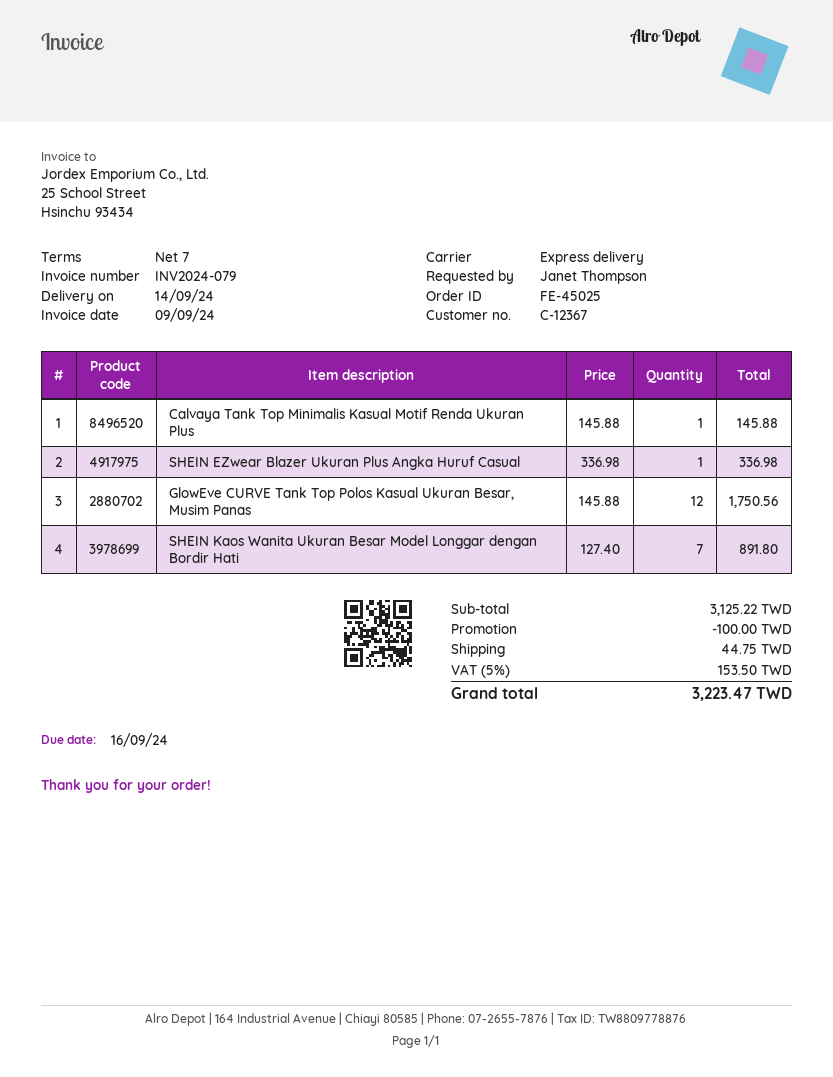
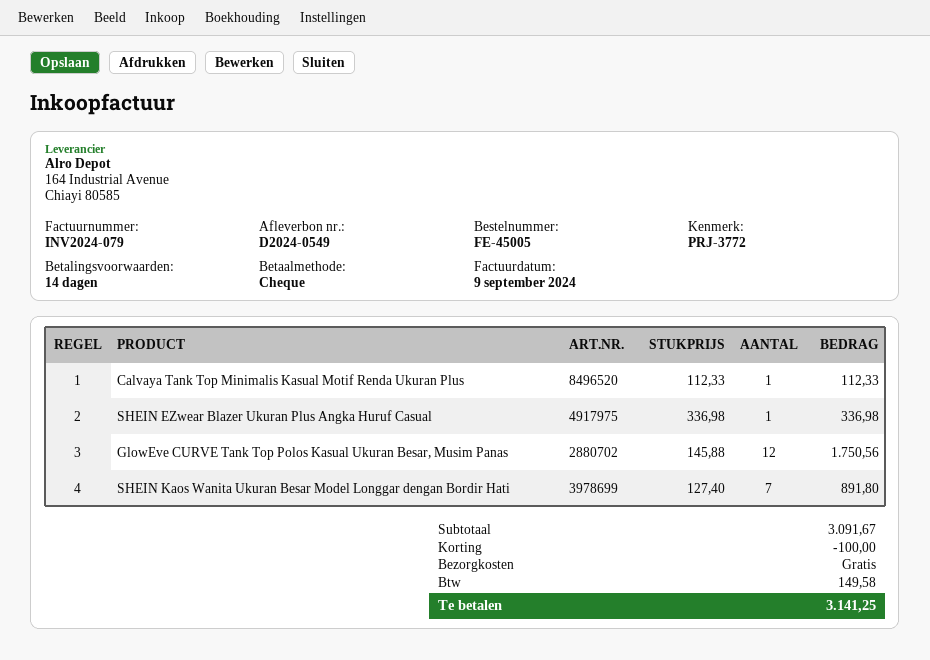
order number: FE-45025 -> FE-45005
payment terms: 7 days -> 14 days
Calvaya Tank Top Minimalis Kasual Motif Renda Ukuran Plus: 1 x 145.88 = 145.88 -> 1 x 112.33 = 112.33
subtotal: 3125.22 -> 3091.67
shipping: 44.75 -> 0.00
tax: 153.50 -> 149.58
total: 3223.47 -> 3141.25

